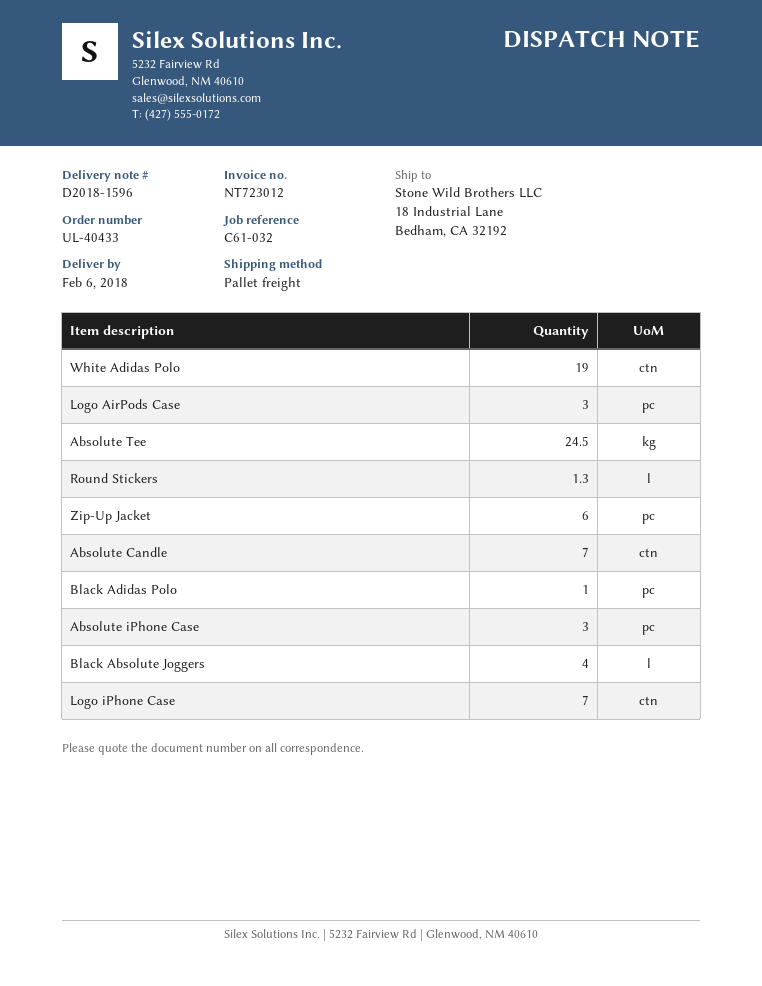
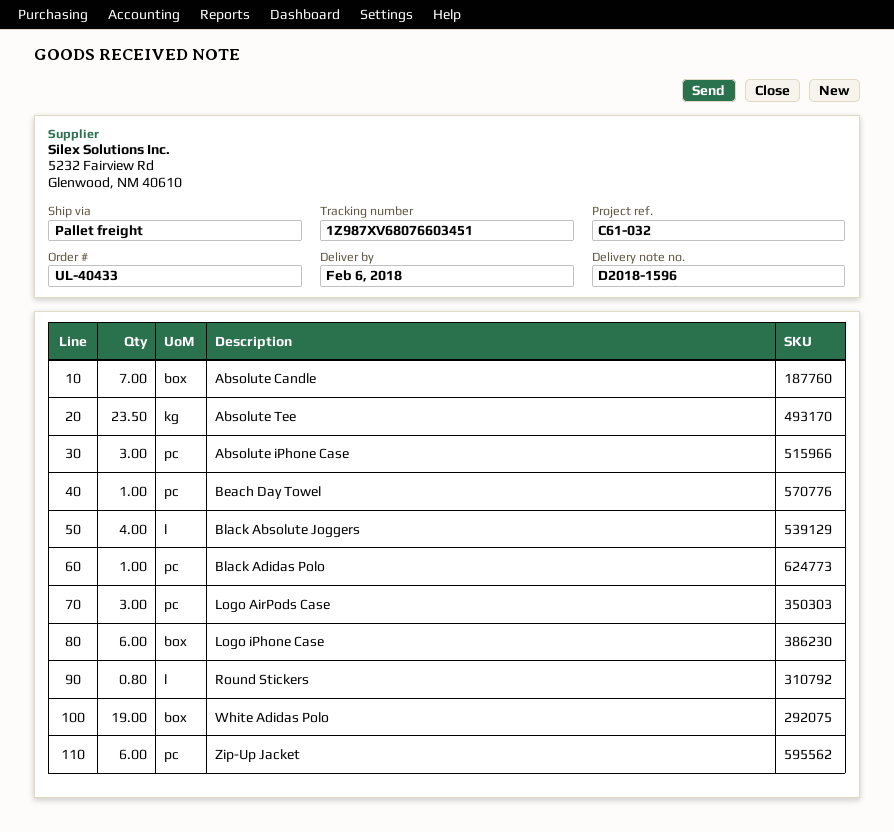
Absolute Tee: 24.5 -> 23.5
Round Stickers: 1.3 -> 0.8
Logo iPhone Case: 7 -> 6
Beach Day Towel: none -> 1

